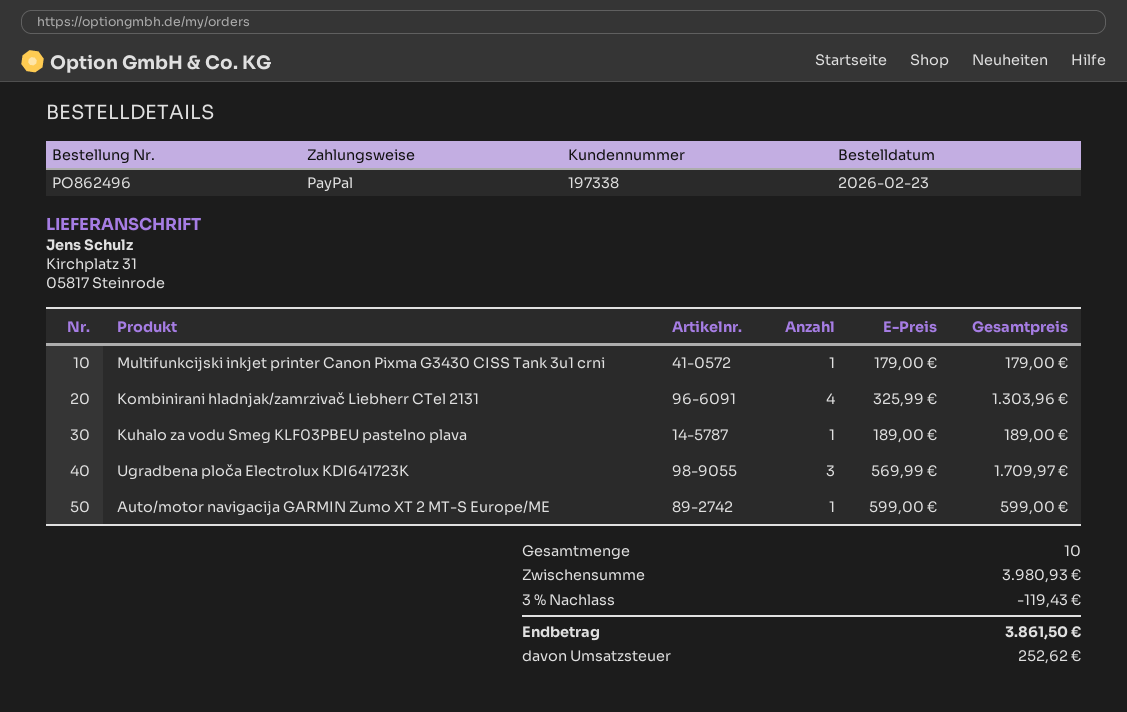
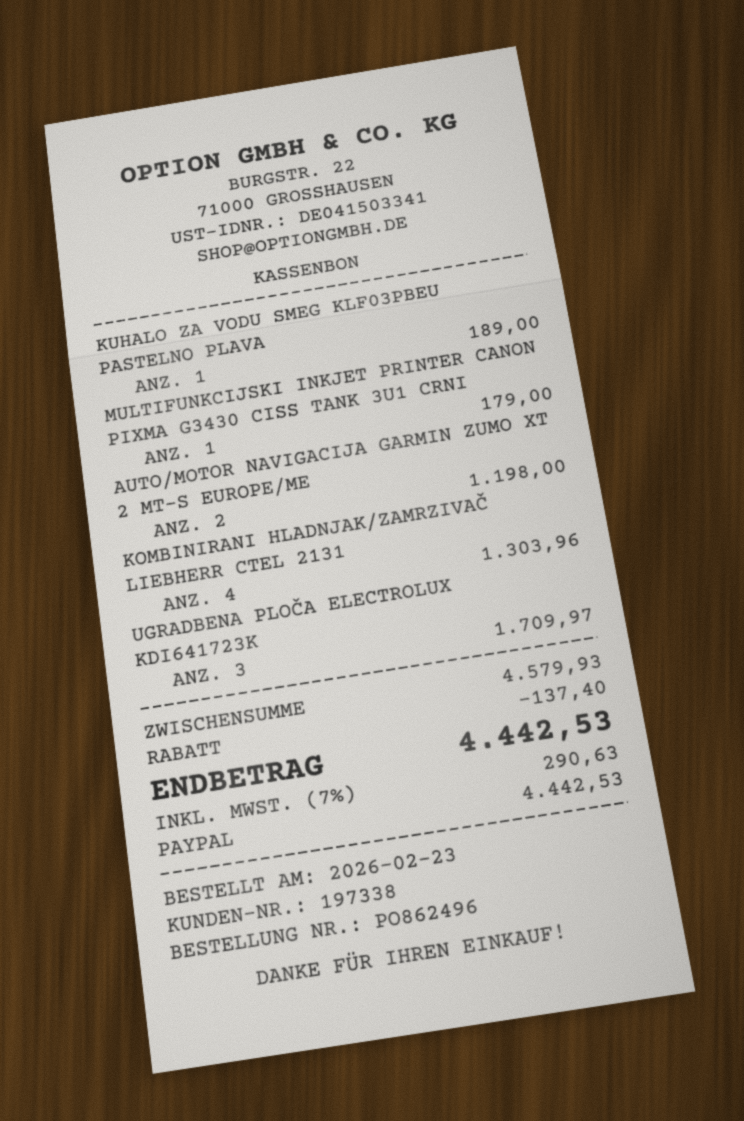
Auto/motor navigacija GARMIN Zumo XT 2 MT-S Europe/ME: 1 for 599.00 -> 2 for 1198.00
subtotal: 3980.93 -> 4579.93
discount: 119.43 -> 137.40
tax: 252.62 -> 290.63
total: 3861.50 -> 4442.53

